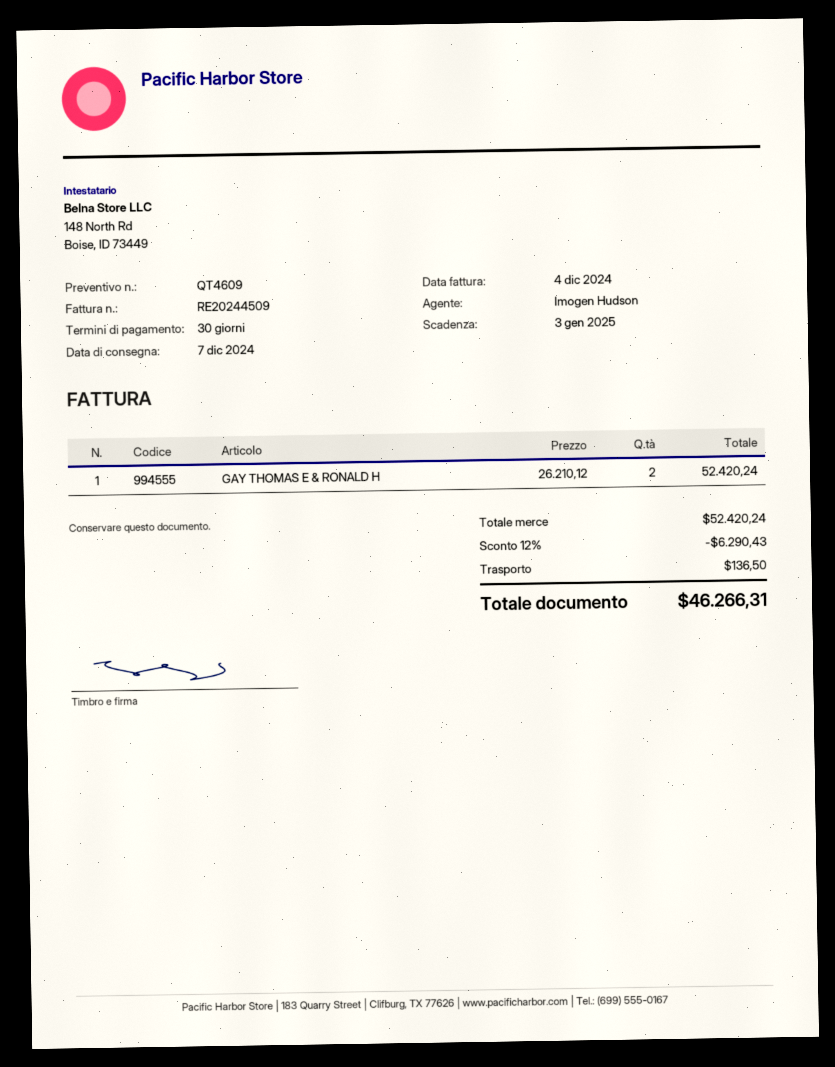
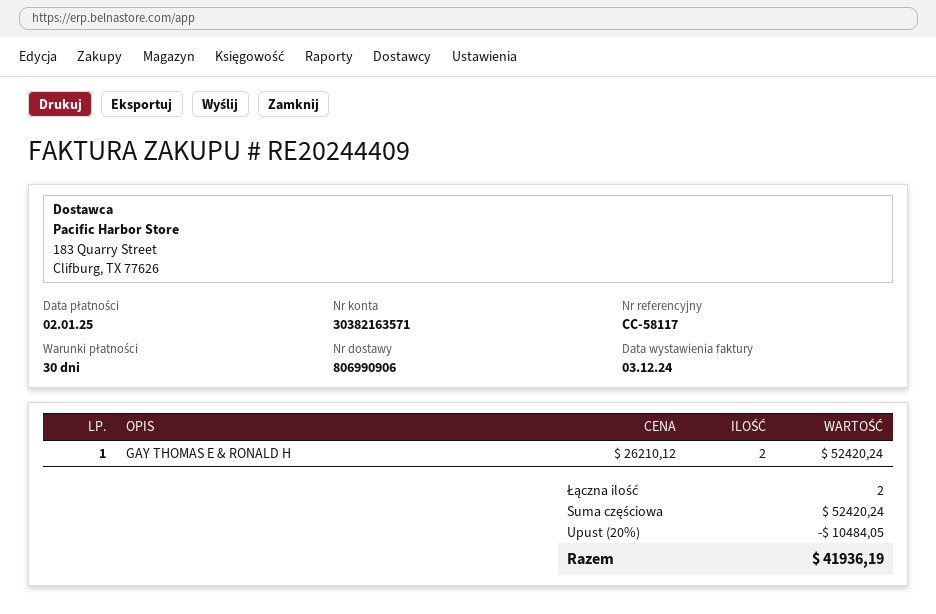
invoice number: RE20244509 -> RE20244409
invoice date: 2024-12-04 -> 2024-12-03
due date: 2025-01-03 -> 2025-01-02
discount: 12% = 6290.43 -> 20% = 10484.05
shipping: 136.50 -> none
total: 46266.31 -> 41936.19

